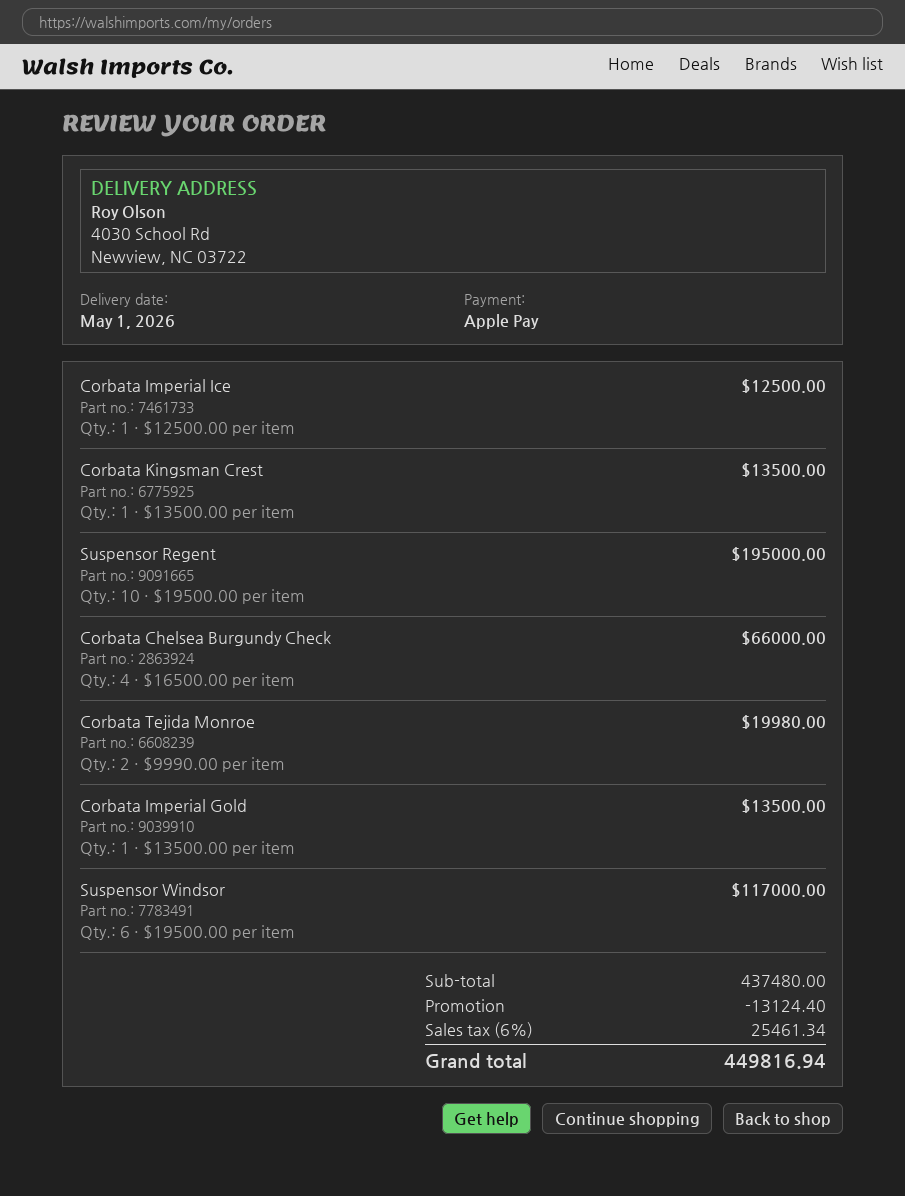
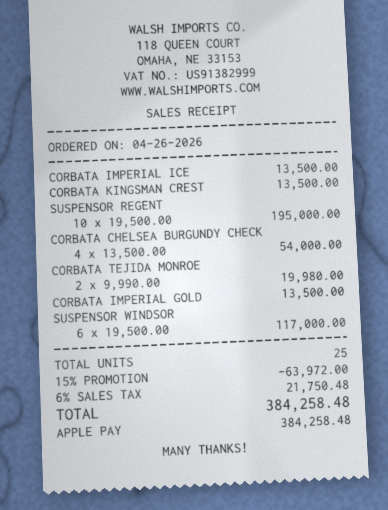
Corbata Imperial Ice: 1 x 12500.00 = 12500.00 -> 1 x 13500.00 = 13500.00
Corbata Chelsea Burgundy Check: 4 x 16500.00 = 66000.00 -> 4 x 13500.00 = 54000.00
discount: 13124.40 -> 63972.00
tax: 6% = 25461.34 -> 6% = 21750.48
total: 449816.94 -> 384258.48

